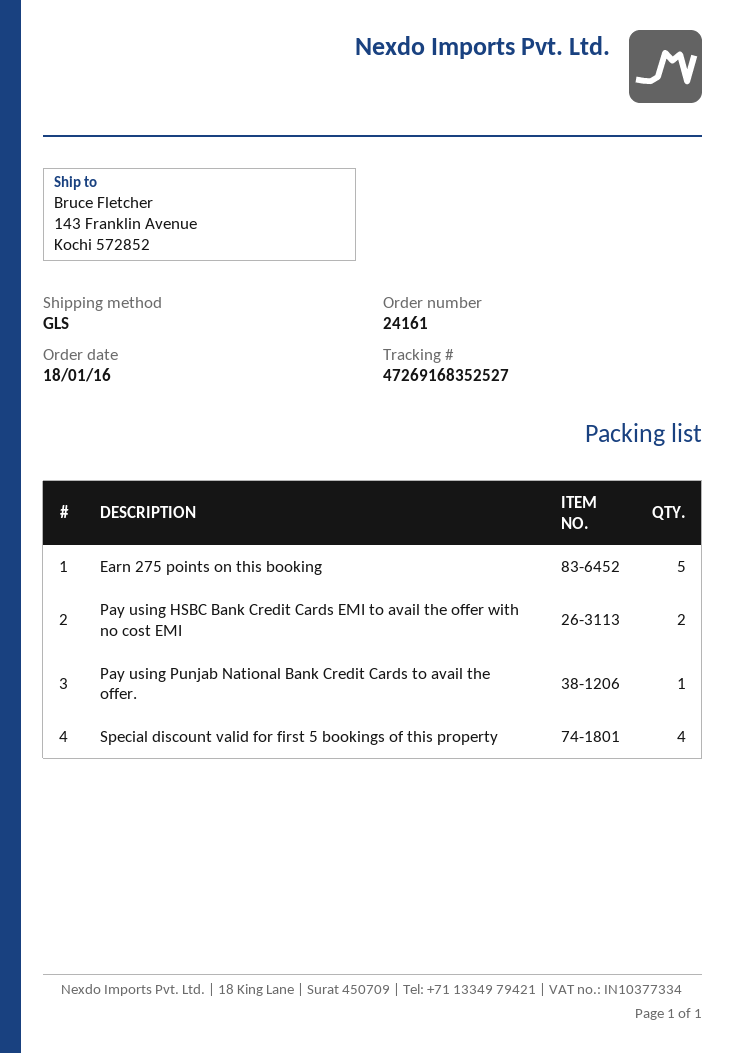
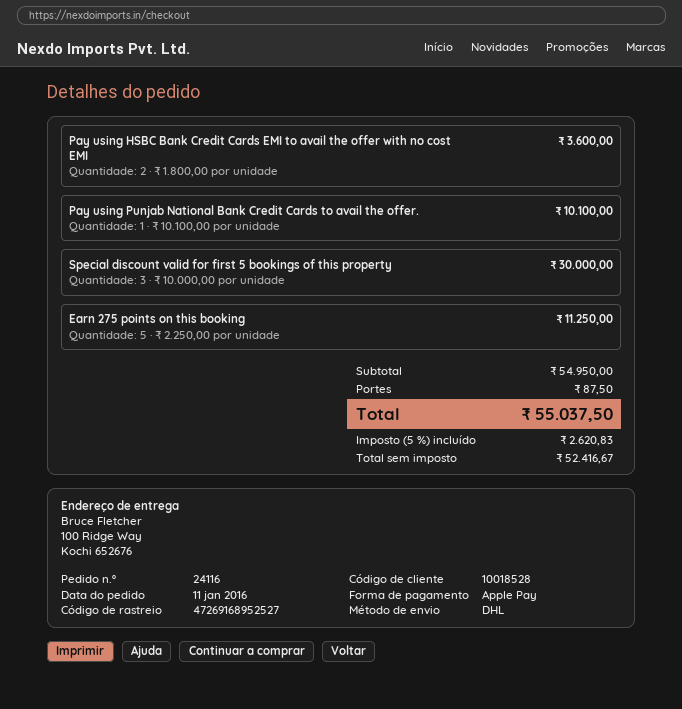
order number: 24161 -> 24116
order date: 2016-01-18 -> 2016-01-11
shipping method: GLS -> DHL
tracking number: 47269168352527 -> 47269168952527
ship to: 143 Franklin Avenue, Kochi 572852 -> 100 Ridge Way, Kochi 652676
Special discount valid for first 5 bookings of this property: 4 -> 3

